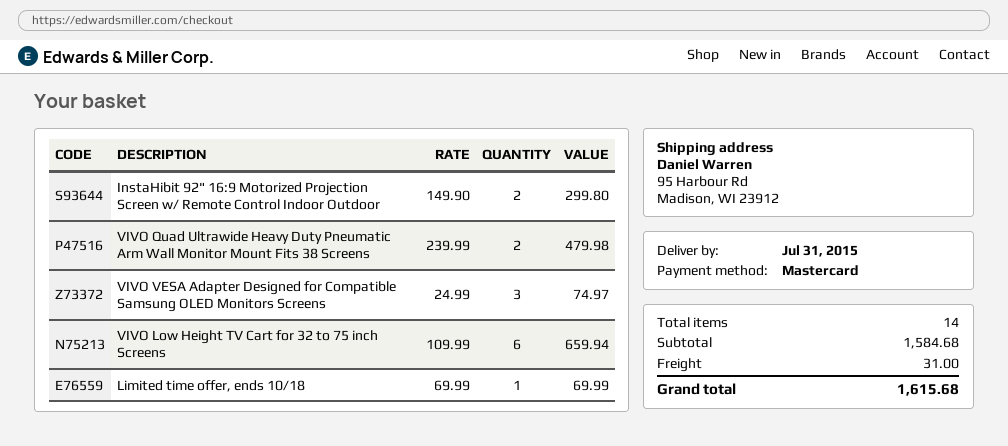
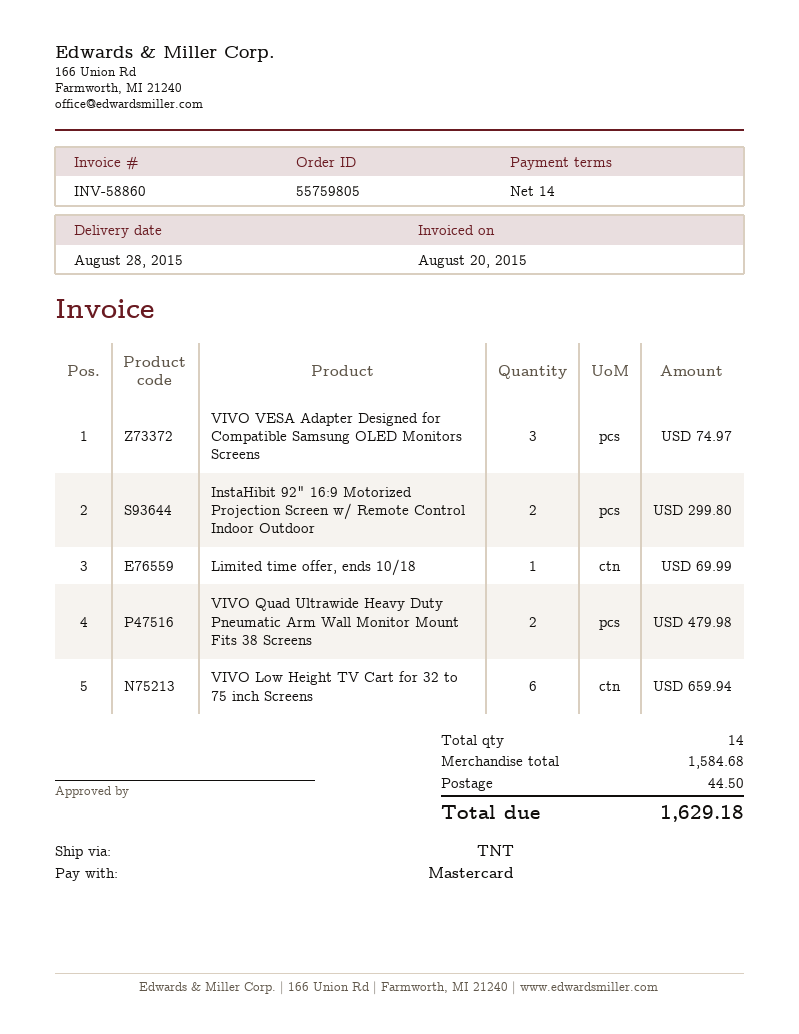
delivery date: 2015-07-31 -> 2015-08-28
shipping: 31.00 -> 44.50
total: 1615.68 -> 1629.18

